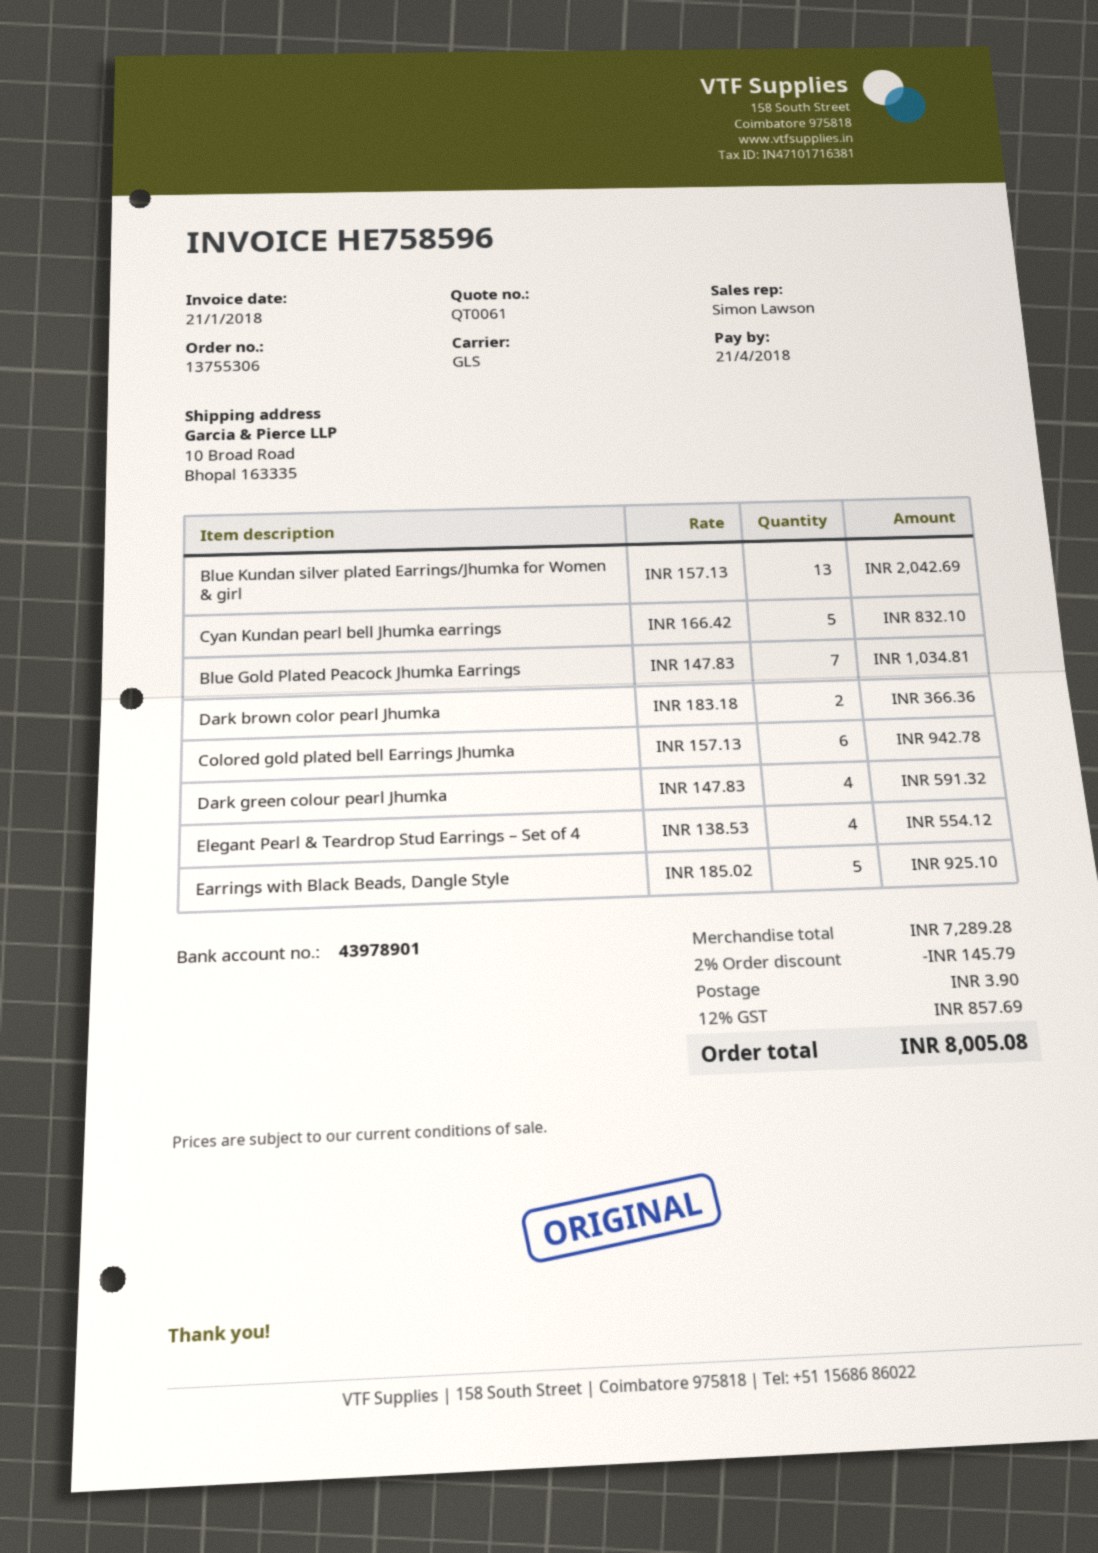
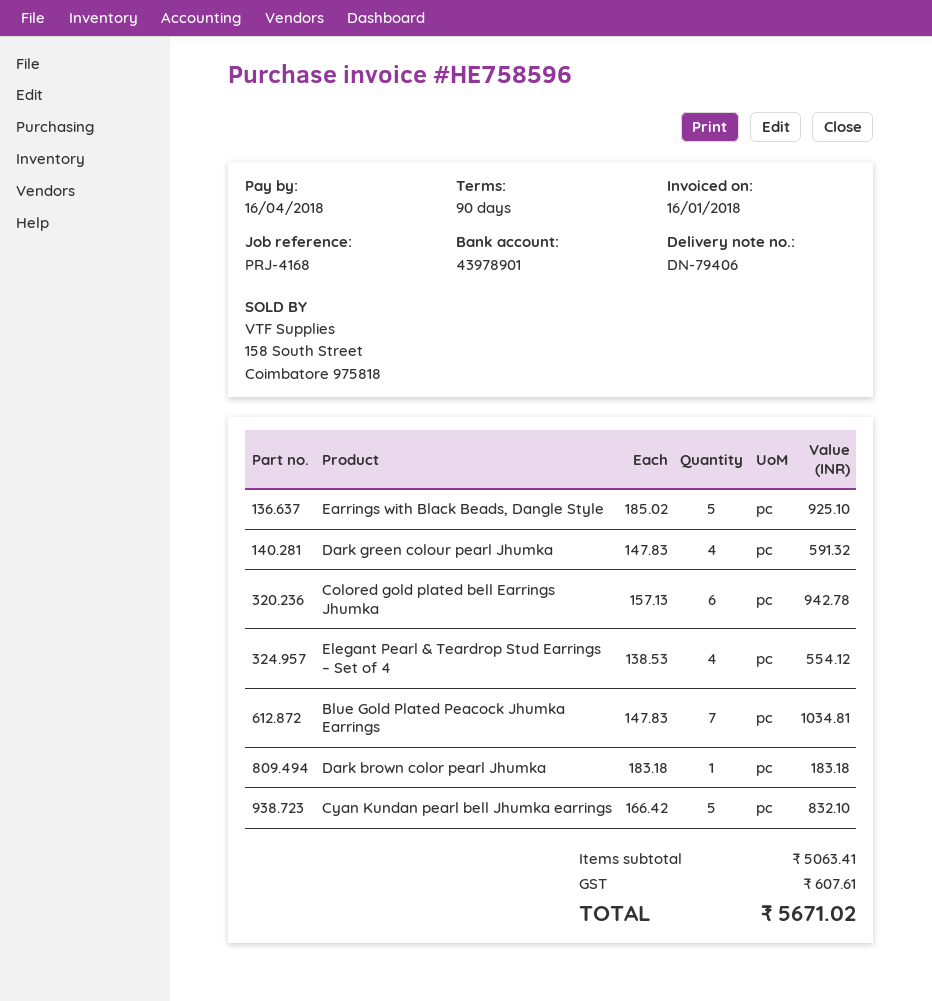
invoice date: 2018-01-21 -> 2018-01-16
due date: 2018-04-21 -> 2018-04-16
Blue Kundan silver plated Earrings/Jhumka for Women & girl: 13 x 157.13 = 2042.69 -> none
Dark brown color pearl Jhumka: 2 x 183.18 = 366.36 -> 1 x 183.18 = 183.18
subtotal: 7289.28 -> 5063.41
discount: 2% = 145.79 -> none
shipping: 3.90 -> none
tax: 857.69 -> 607.61
total: 8005.08 -> 5671.02

